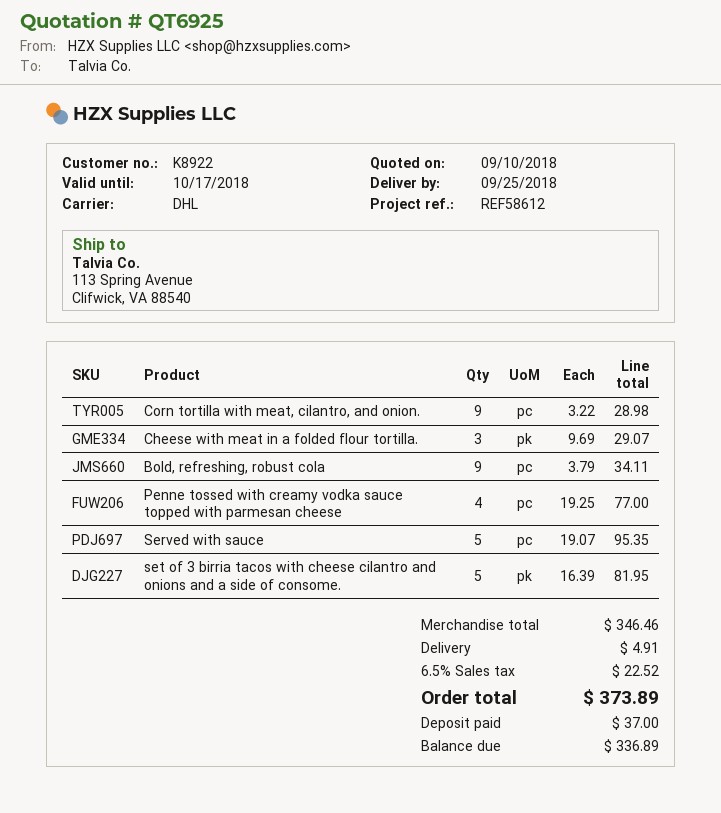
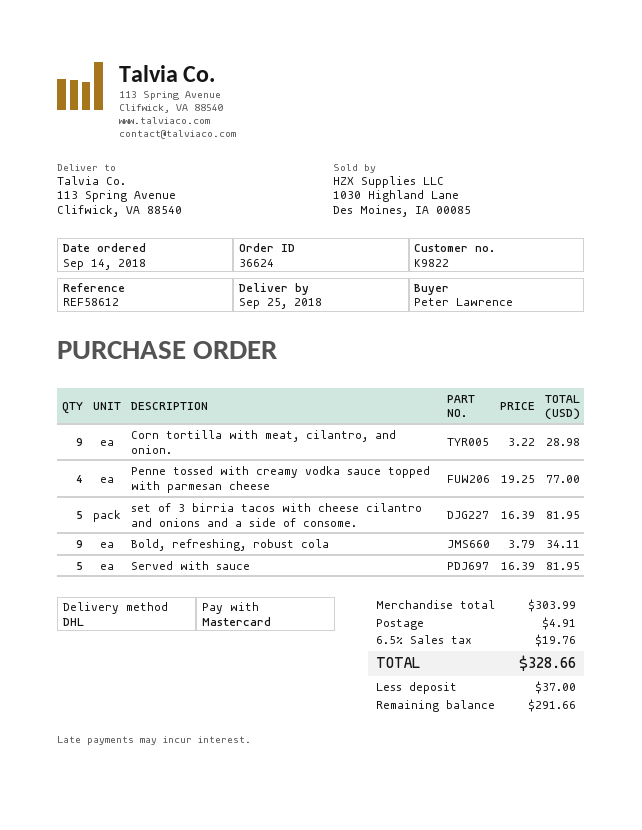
customer number: K8922 -> K9822
Cheese with meat in a folded flour tortilla.: 3 x 9.69 = 29.07 -> none
Served with sauce: 5 x 19.07 = 95.35 -> 5 x 16.39 = 81.95
subtotal: 346.46 -> 303.99
tax: 6.5% = 22.52 -> 6.5% = 19.76
total: 373.89 -> 328.66
balance: 336.89 -> 291.66

